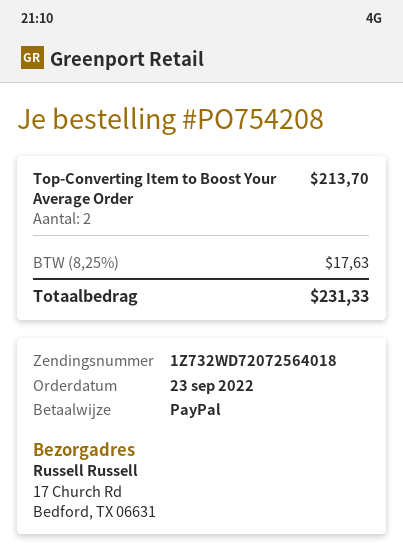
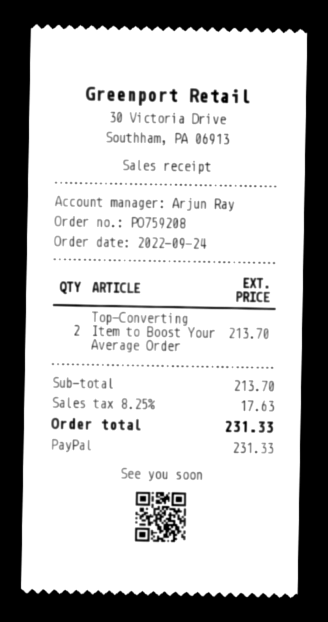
order number: PO754208 -> PO759208
order date: 2022-09-23 -> 2022-09-24

